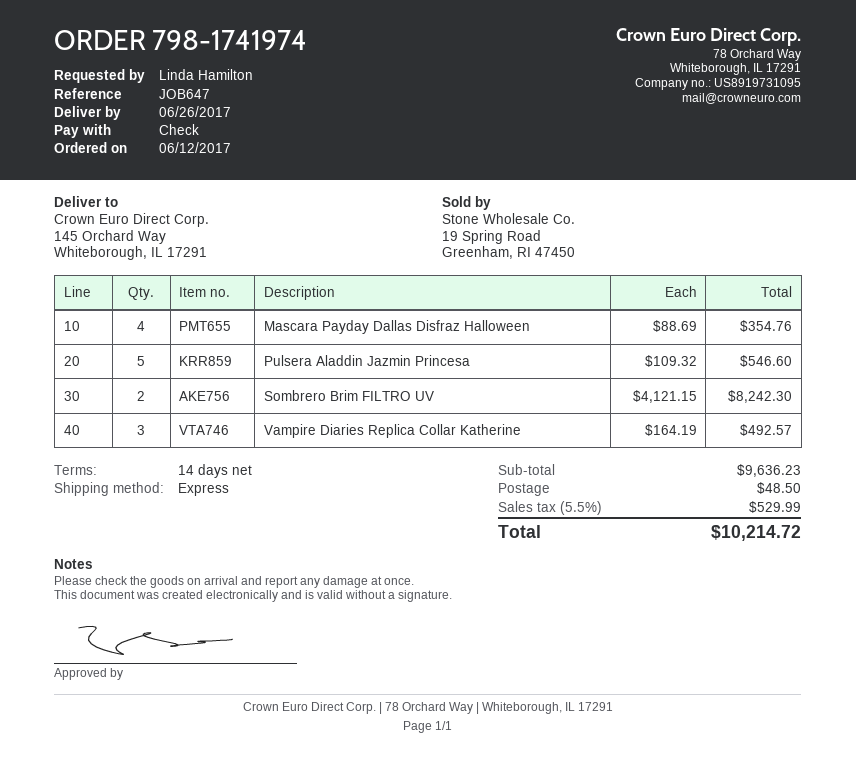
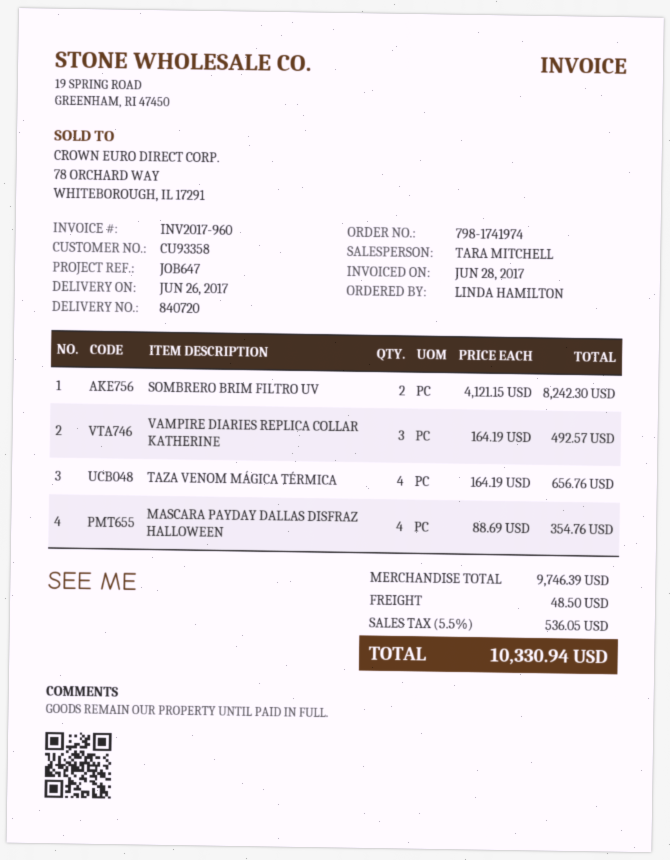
Pulsera Aladdin Jazmin Princesa: 5 x 109.32 = 546.60 -> none
TAZA VENOM MÁGICA TÉRMICA: none -> 4 x 164.19 = 656.76
subtotal: 9636.23 -> 9746.39
tax: 5.5% = 529.99 -> 5.5% = 536.05
total: 10214.72 -> 10330.94

